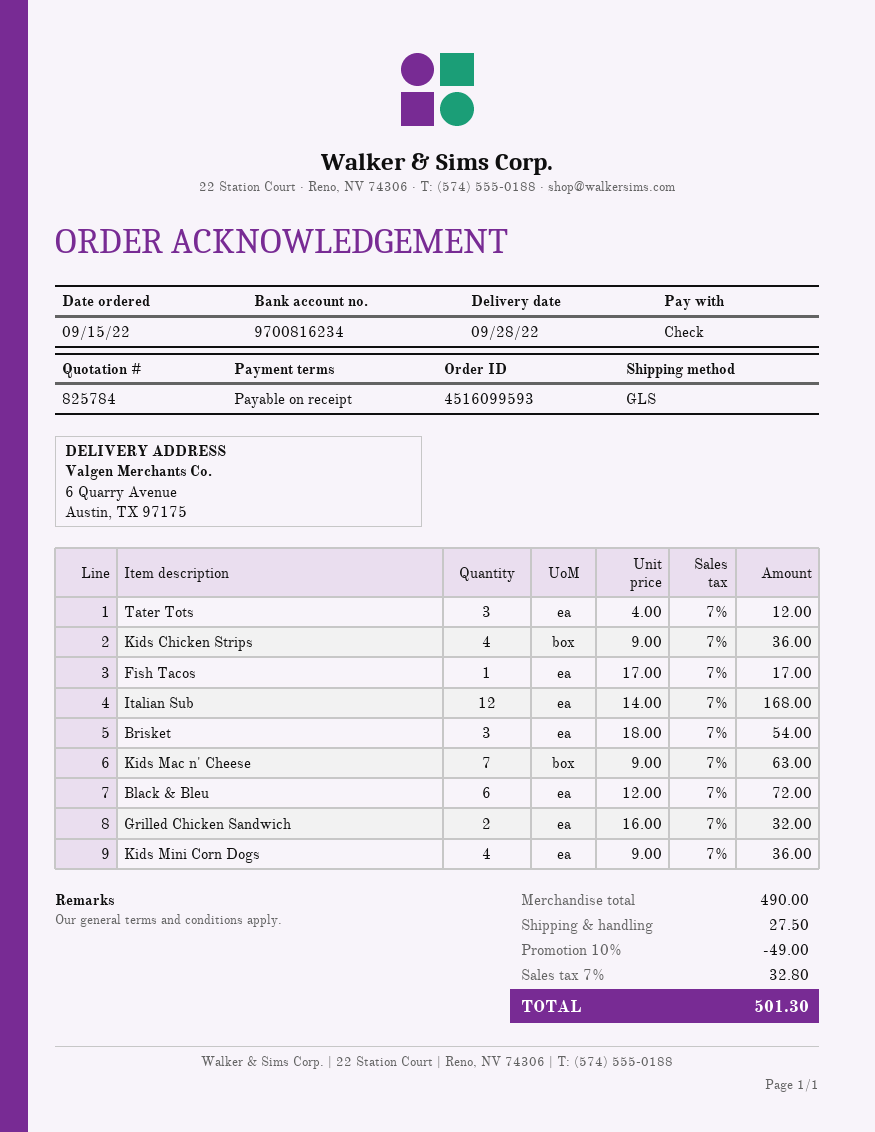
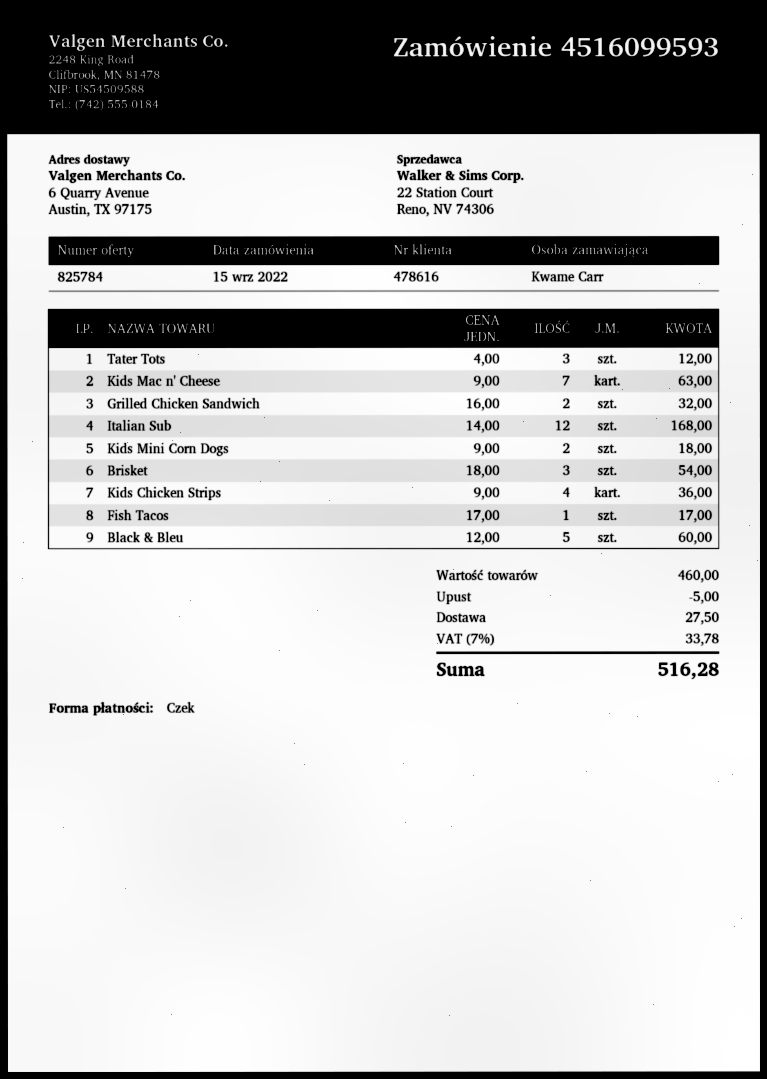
Black & Bleu: 6 x 12.00 = 72.00 -> 5 x 12.00 = 60.00
Kids Mini Corn Dogs: 4 x 9.00 = 36.00 -> 2 x 9.00 = 18.00
subtotal: 490.00 -> 460.00
discount: 49.00 -> 5.00
tax: 7% = 32.80 -> 7% = 33.78
total: 501.30 -> 516.28

